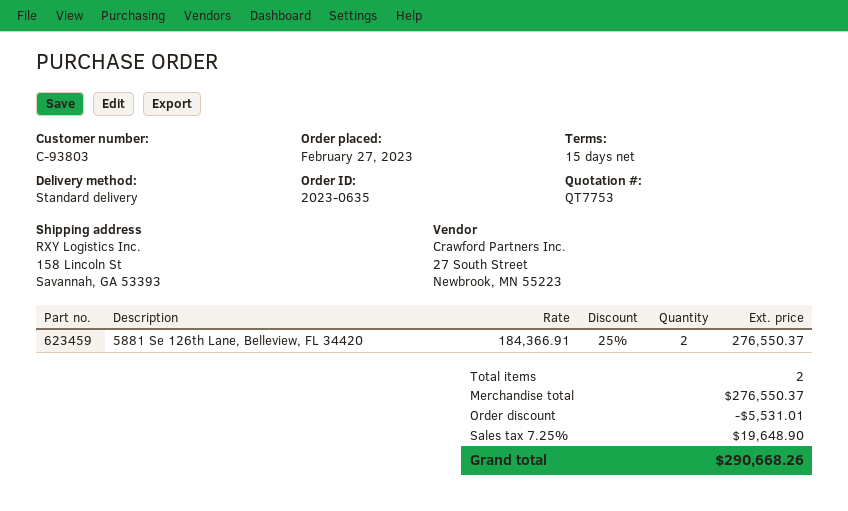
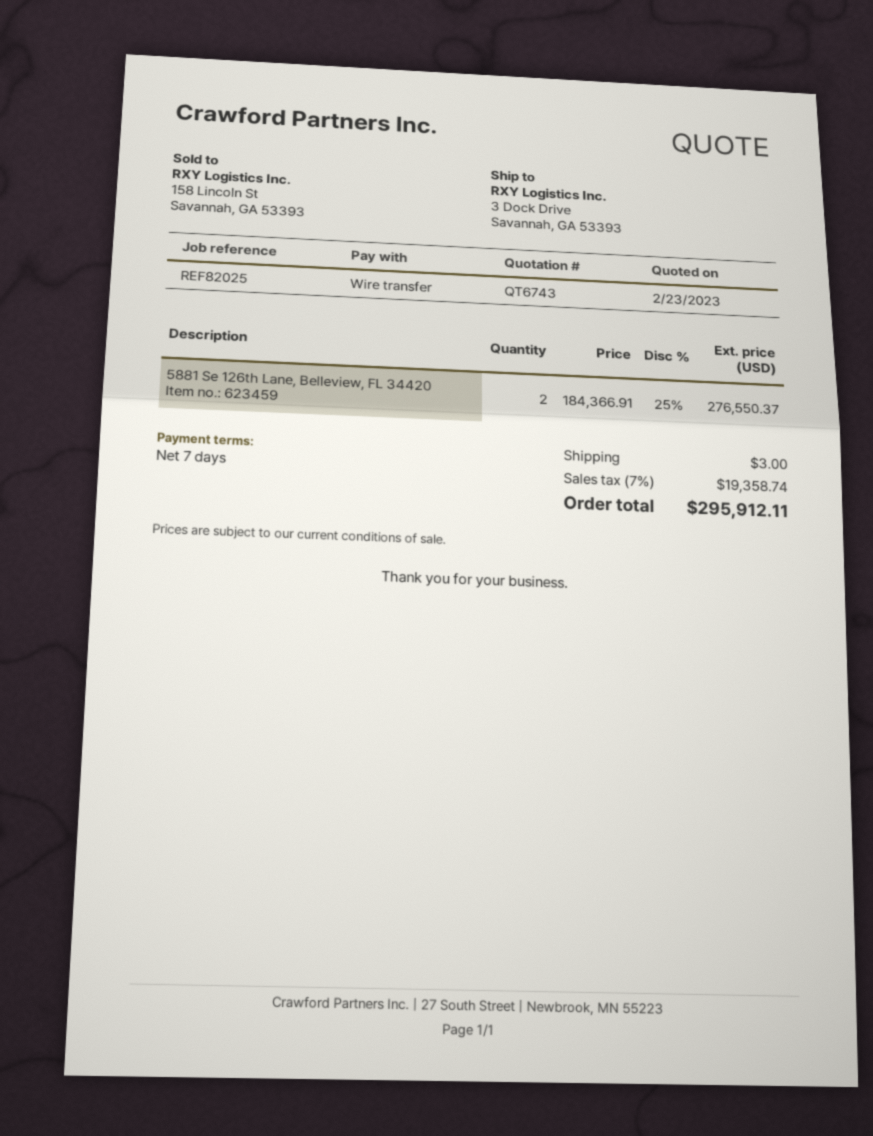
quote number: QT7753 -> QT6743
payment terms: 15 days -> 7 days
ship to: 158 Lincoln St, Savannah, GA 53393 -> 3 Dock Drive, Savannah, GA 53393
discount: 5531.01 -> none
shipping: none -> 3.00
tax: 7.25% = 19648.90 -> 7% = 19358.74
total: 290668.26 -> 295912.11

